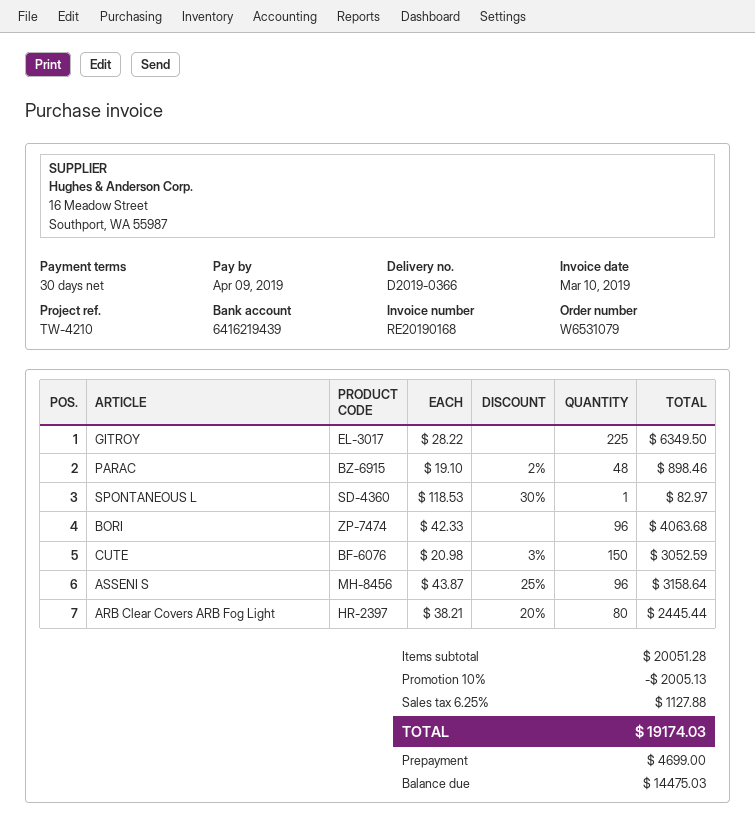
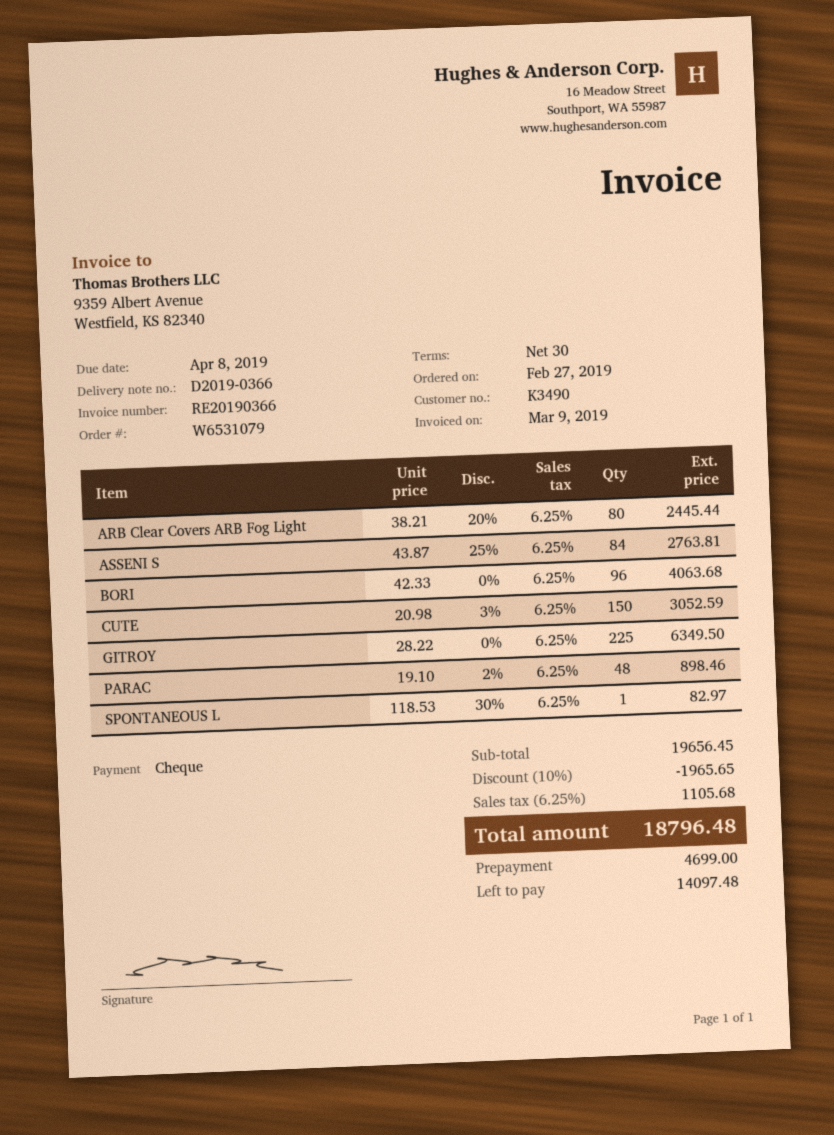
invoice number: RE20190168 -> RE20190366
invoice date: 2019-03-10 -> 2019-03-09
due date: 2019-04-09 -> 2019-04-08
ASSENI S: 96 x 43.87 - 25% = 3158.64 -> 84 x 43.87 - 25% = 2763.81
subtotal: 20051.28 -> 19656.45
discount: 10% = 2005.13 -> 10% = 1965.65
tax: 6.25% = 1127.88 -> 6.25% = 1105.68
total: 19174.03 -> 18796.48
balance: 14475.03 -> 14097.48

